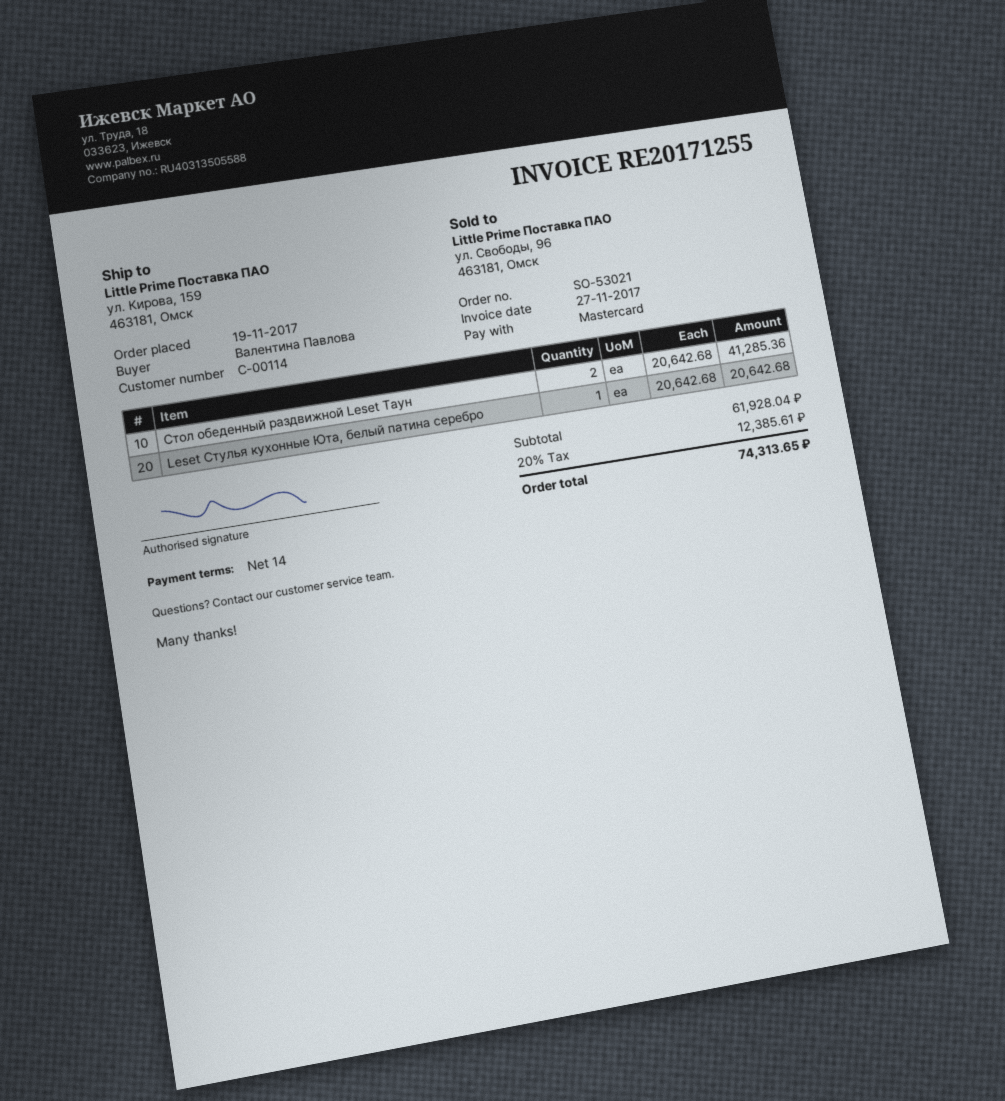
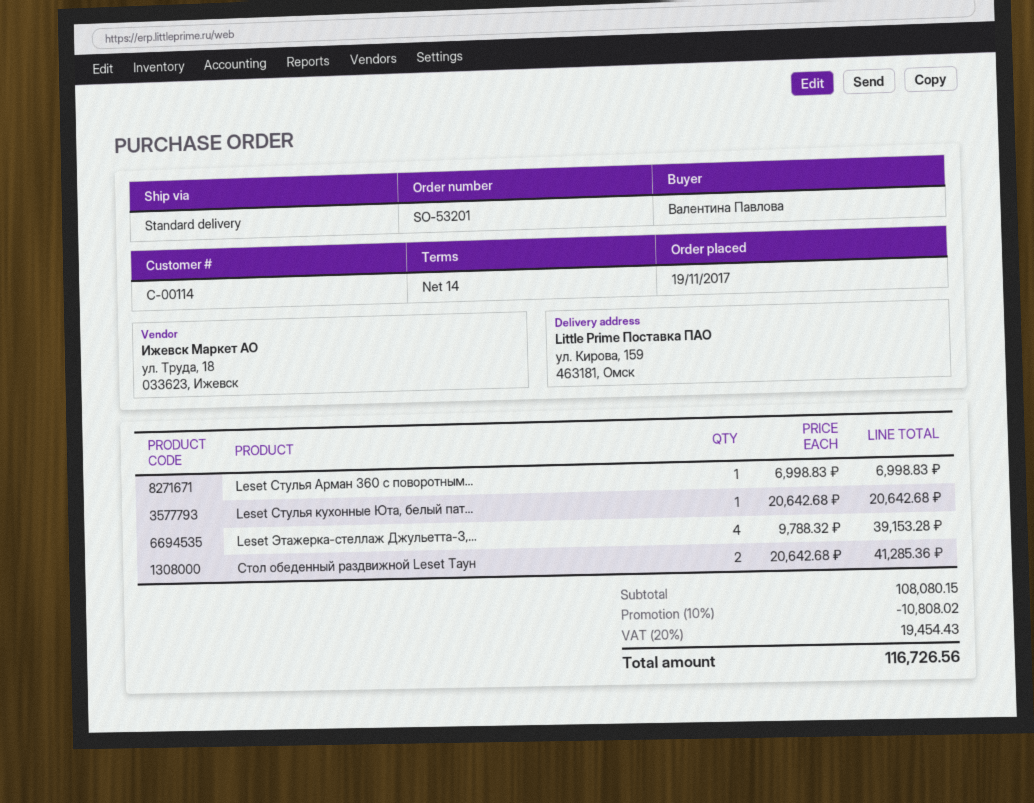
order number: SO-53021 -> SO-53201
Leset Стулья Арман 360 с поворотным...: none -> 1 x 6998.83 = 6998.83
Leset Этажерка-стеллаж Джульетта-3,...: none -> 4 x 9788.32 = 39153.28
subtotal: 61928.04 -> 108080.15
discount: none -> 10% = 10808.02
tax: 20% = 12385.61 -> 20% = 19454.43
total: 74313.65 -> 116726.56

